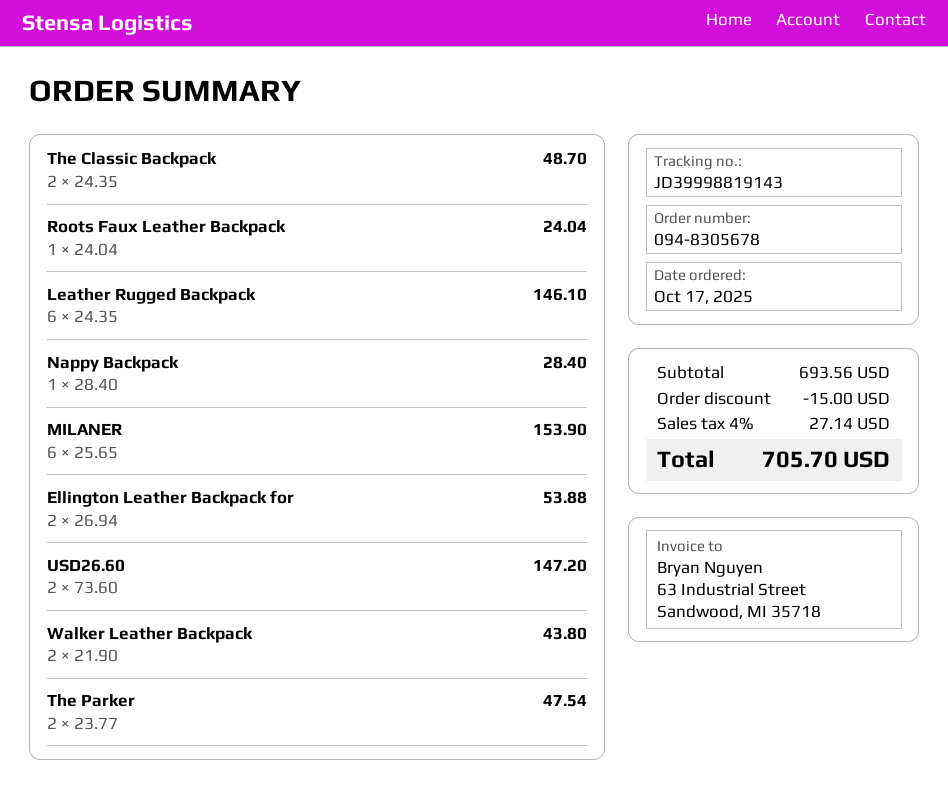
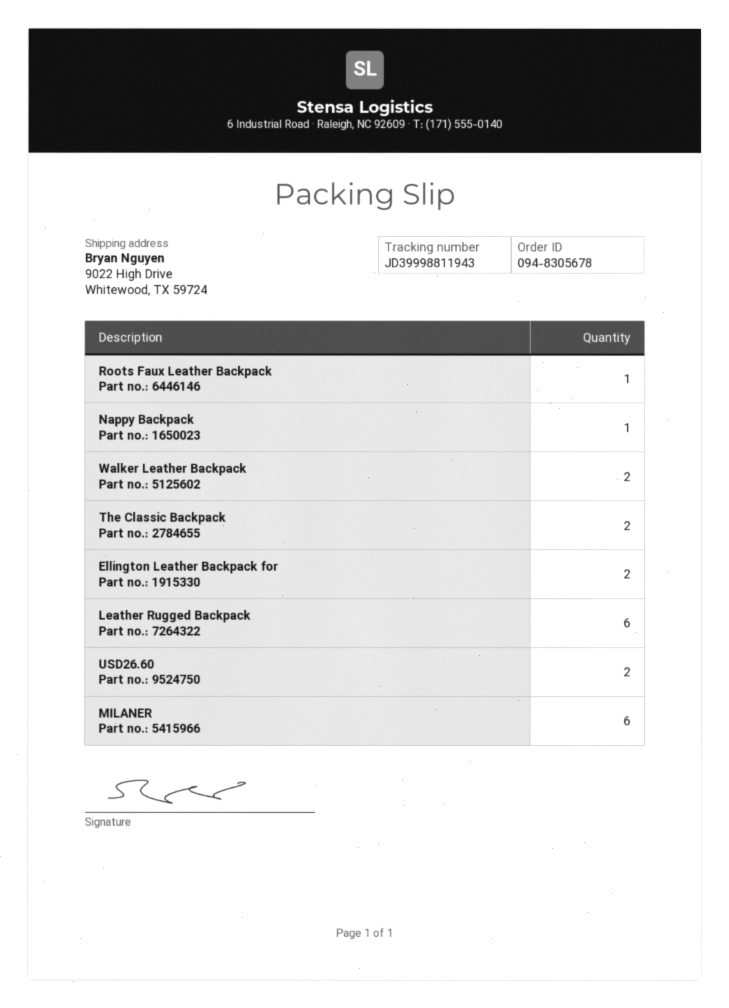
tracking number: JD39998819143 -> JD39998811943
The Parker: 2 -> none

